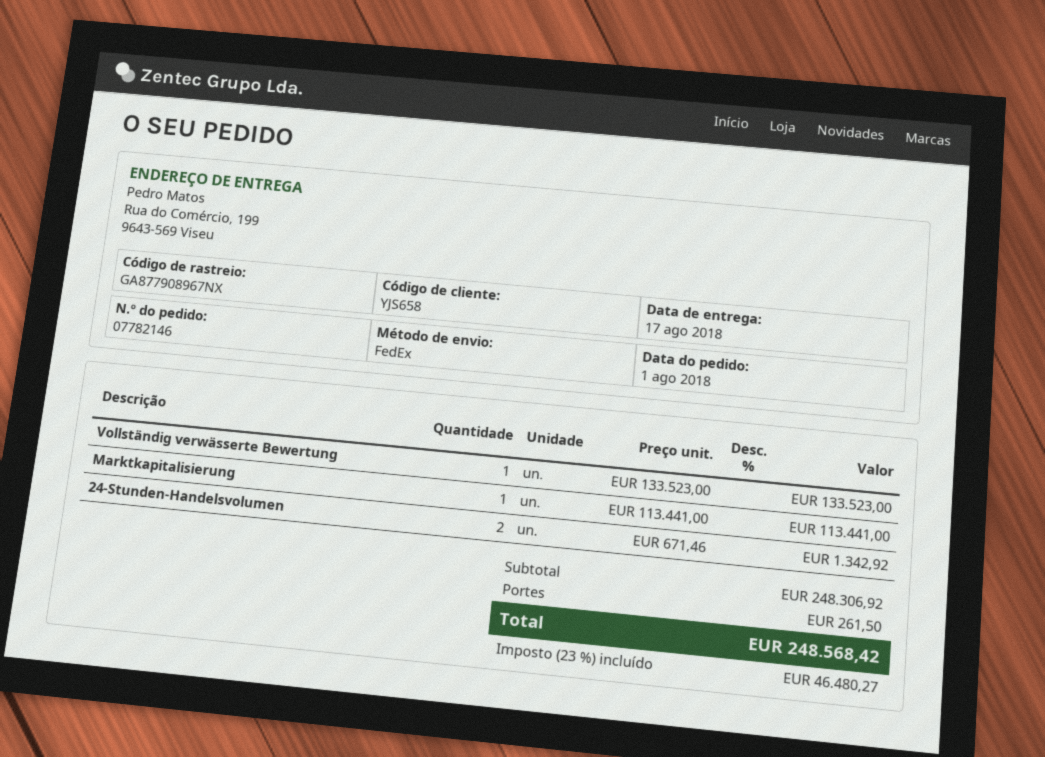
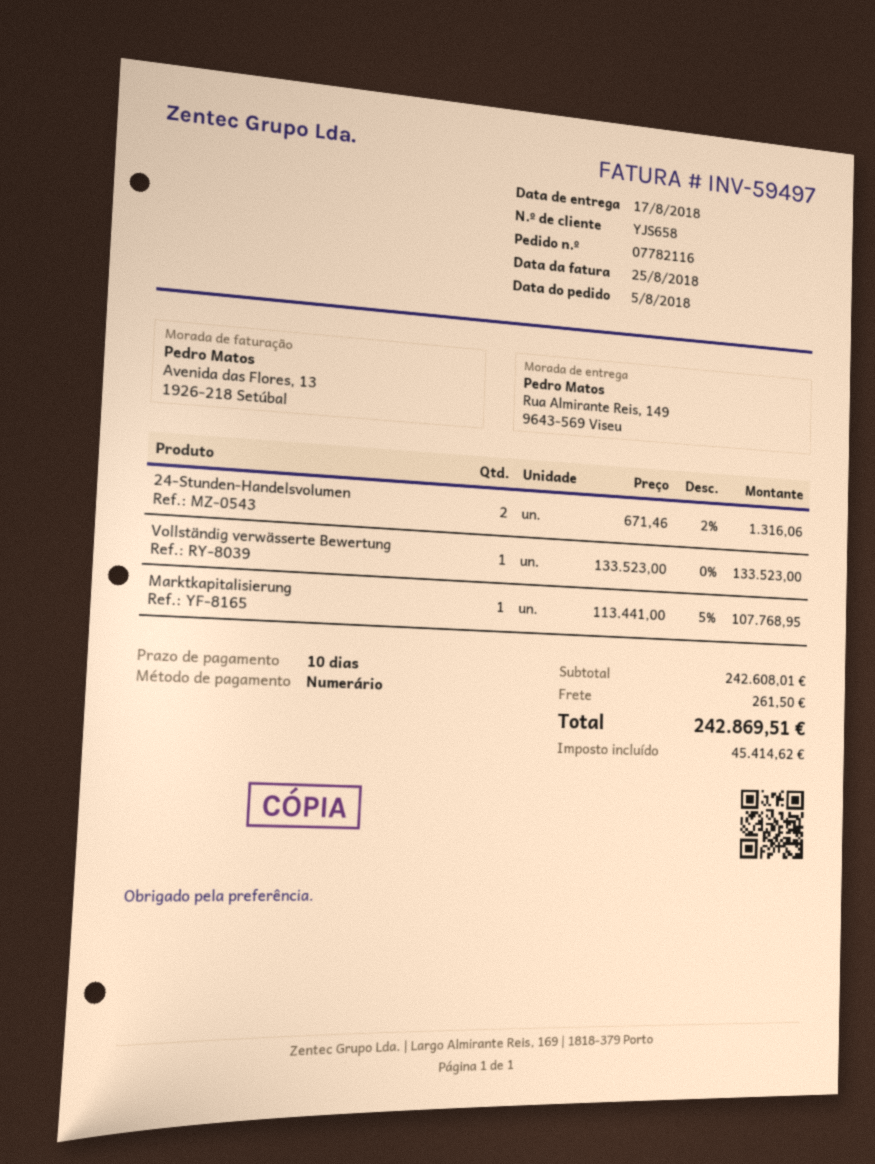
order number: 07782146 -> 07782116
order date: 2018-08-01 -> 2018-08-05
ship to: Rua do Comércio, 199, 9643-569 Viseu -> Rua Almirante Reis, 149, 9643-569 Viseu
Marktkapitalisierung: 1 x 113441.00 = 113441.00 -> 1 x 113441.00 - 5% = 107768.95
24-Stunden-Handelsvolumen: 2 x 671.46 = 1342.92 -> 2 x 671.46 - 2% = 1316.06
subtotal: 248306.92 -> 242608.01
tax: 46480.27 -> 45414.62
total: 248568.42 -> 242869.51

